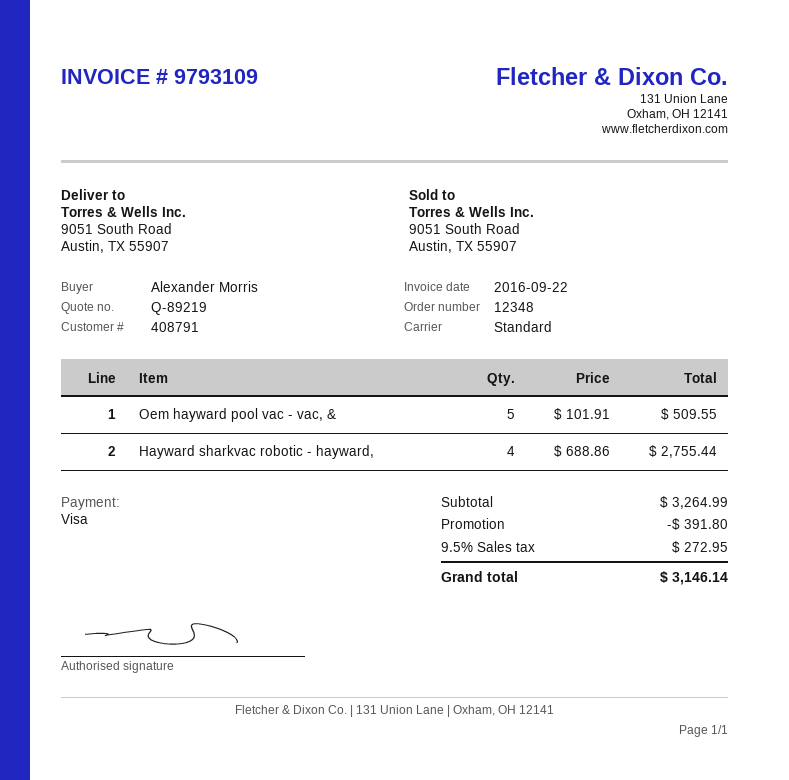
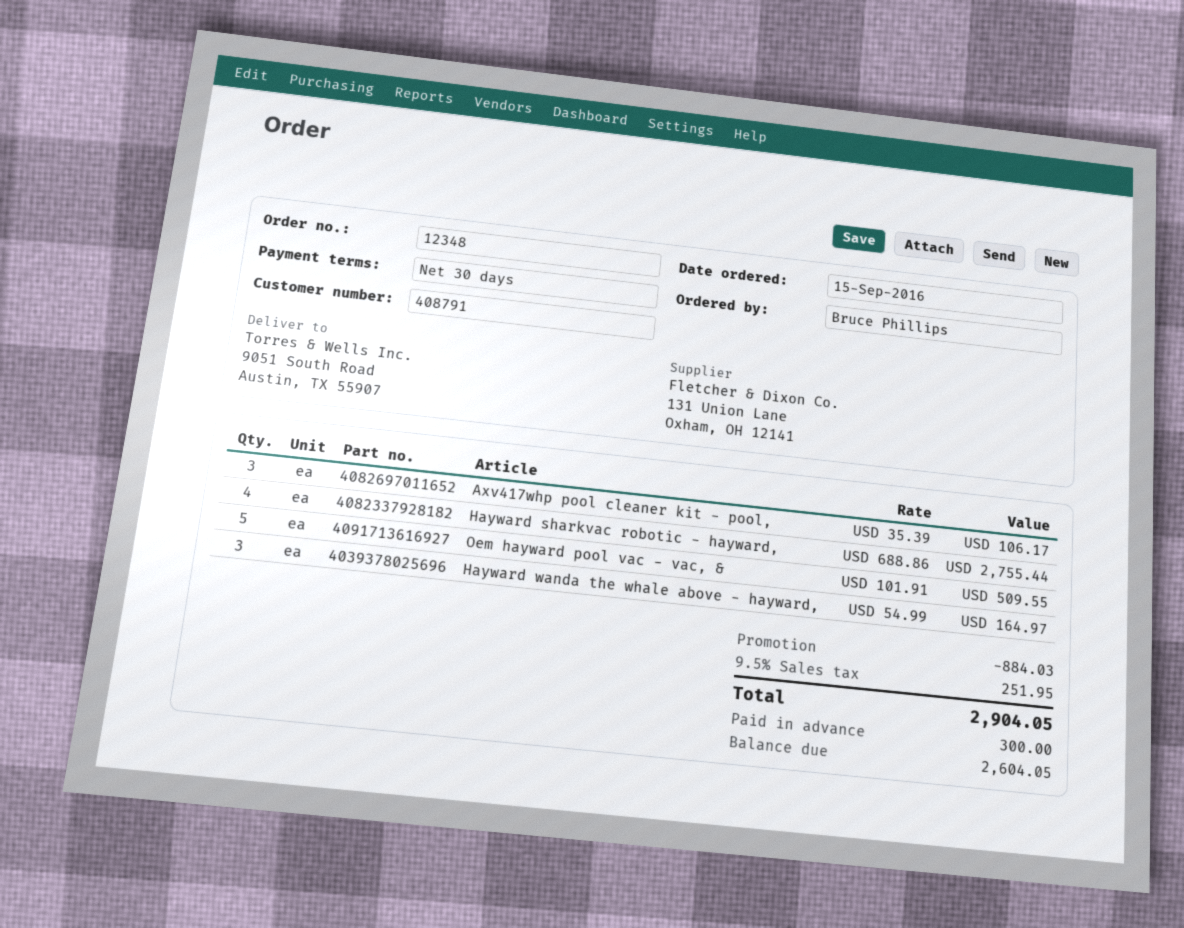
ordered by: Alexander Morris -> Bruce Phillips
Axv417whp pool cleaner kit - pool,: none -> 3 x 35.39 = 106.17
Hayward wanda the whale above - hayward,: none -> 3 x 54.99 = 164.97
discount: 391.80 -> 884.03
tax: 9.5% = 272.95 -> 9.5% = 251.95
total: 3146.14 -> 2904.05

